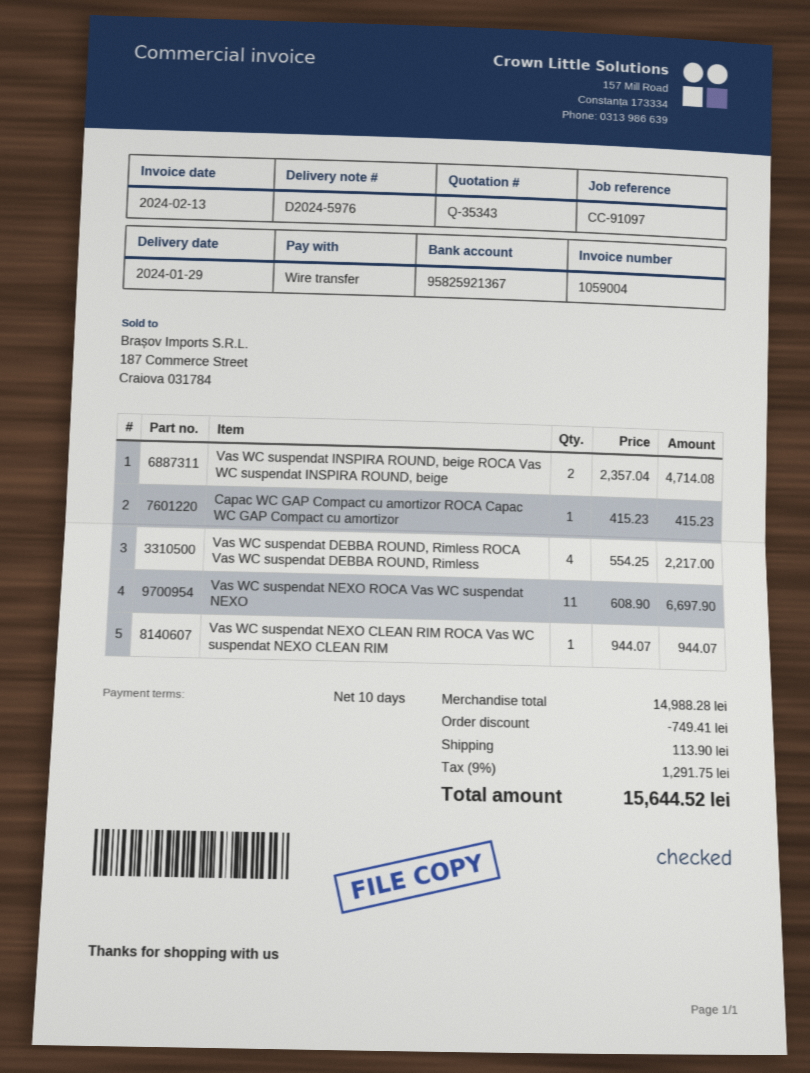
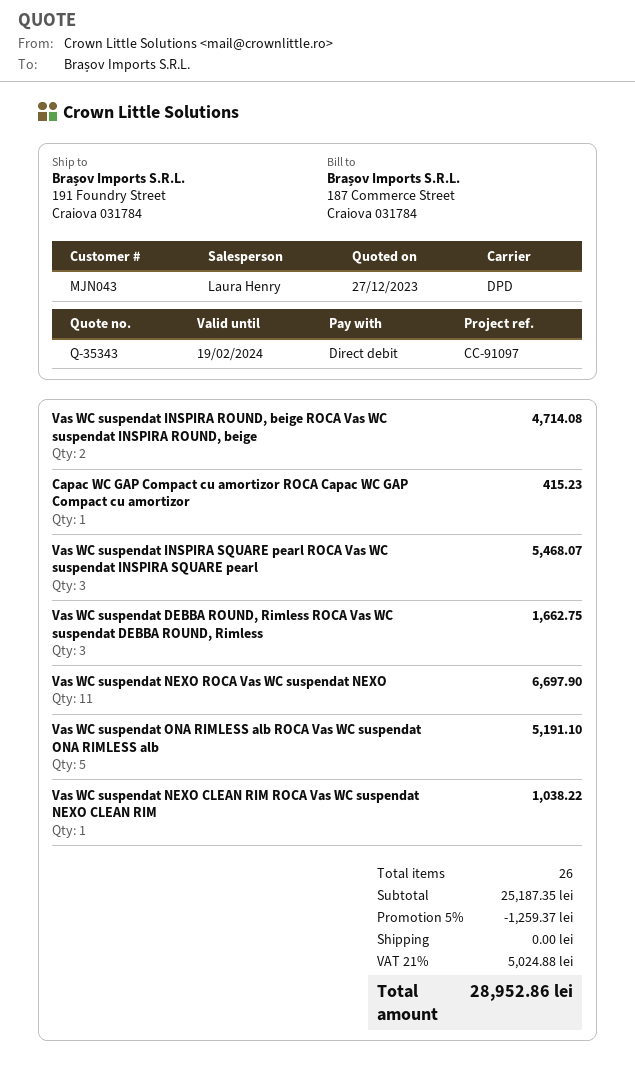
payment method: bank transfer -> direct debit
Vas WC suspendat DEBBA ROUND, Rimless ROCA Vas WC suspendat DEBBA ROUND, Rimless: 4 for 2217.00 -> 3 for 1662.75
Vas WC suspendat NEXO CLEAN RIM ROCA Vas WC suspendat NEXO CLEAN RIM: 1 for 944.07 -> 1 for 1038.22
Vas WC suspendat INSPIRA SQUARE pearl ROCA Vas WC suspendat INSPIRA SQUARE pearl: none -> 3 for 5468.07
Vas WC suspendat ONA RIMLESS alb ROCA Vas WC suspendat ONA RIMLESS alb: none -> 5 for 5191.10
subtotal: 14988.28 -> 25187.35
discount: 749.41 -> 1259.37
shipping: 113.90 -> 0.00
tax: 9% = 1291.75 -> 21% = 5024.88
total: 15644.52 -> 28952.86

